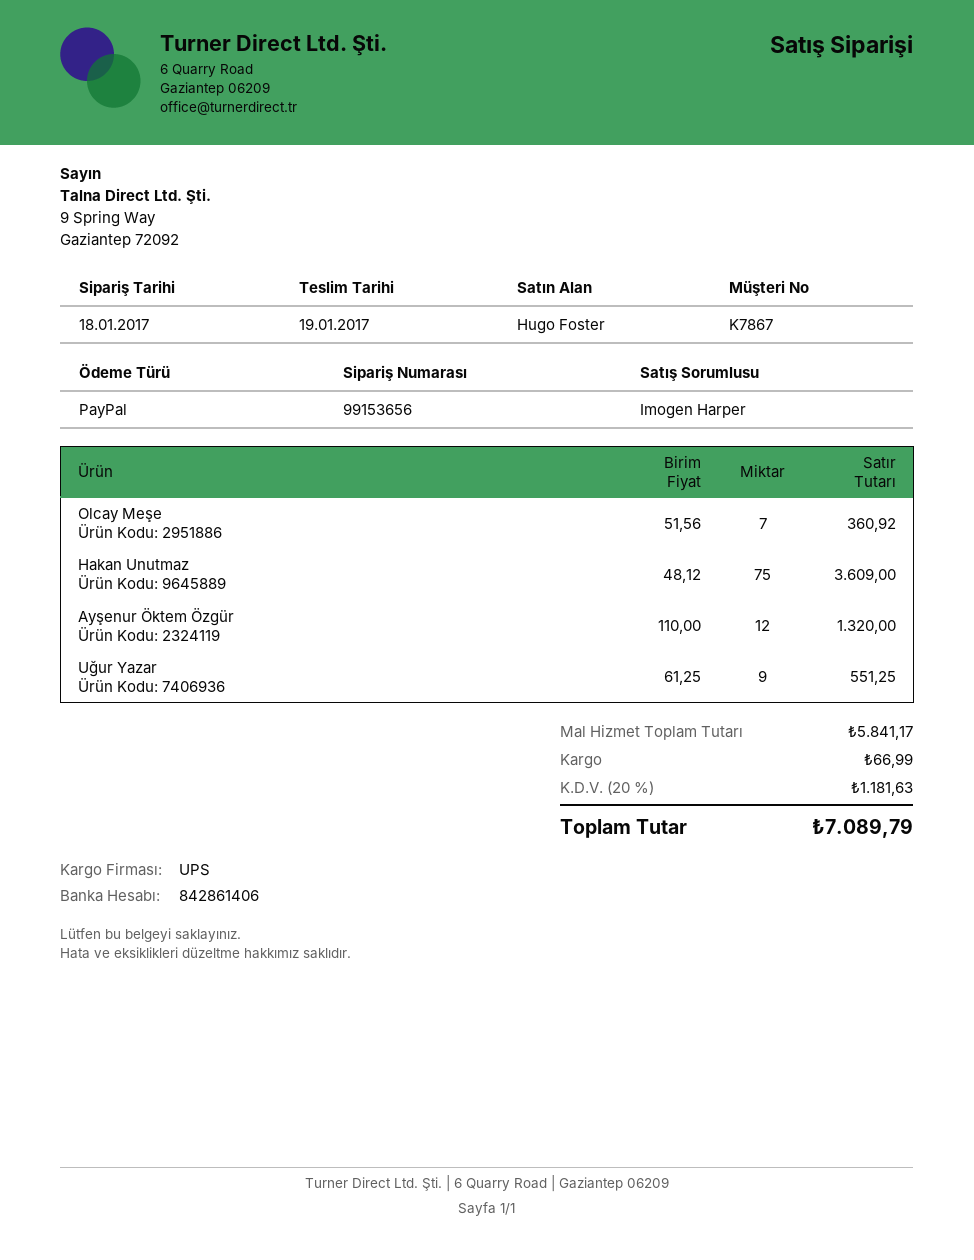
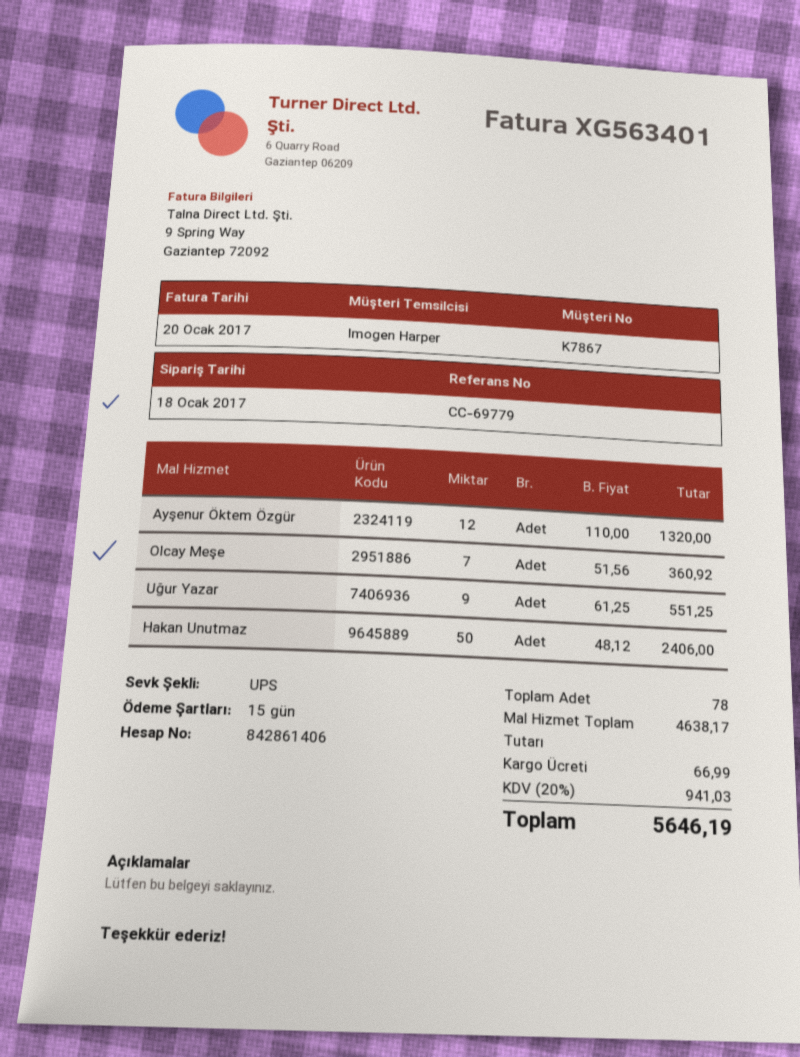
Hakan Unutmaz: 75 x 48.12 = 3609.00 -> 50 x 48.12 = 2406.00
subtotal: 5841.17 -> 4638.17
tax: 20% = 1181.63 -> 20% = 941.03
total: 7089.79 -> 5646.19

